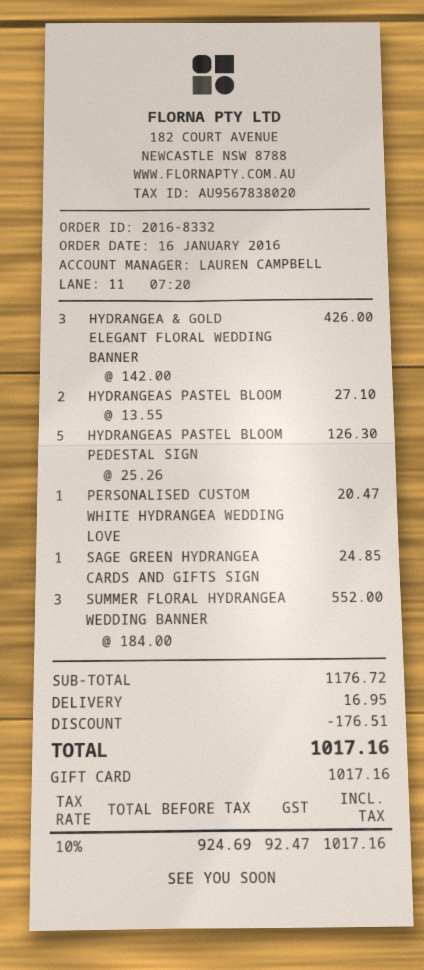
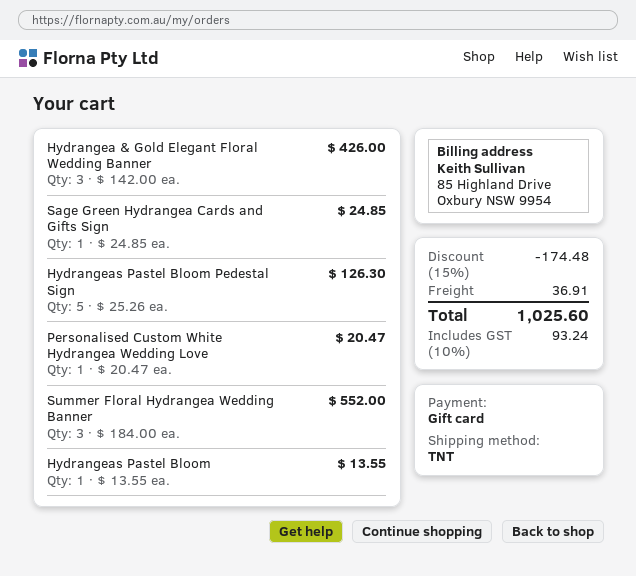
HYDRANGEAS PASTEL BLOOM: 2 x 13.55 = 27.10 -> 1 x 13.55 = 13.55
discount: 176.51 -> 174.48
shipping: 16.95 -> 36.91
tax: 10% = 92.47 -> 10% = 93.24
total: 1017.16 -> 1025.60

